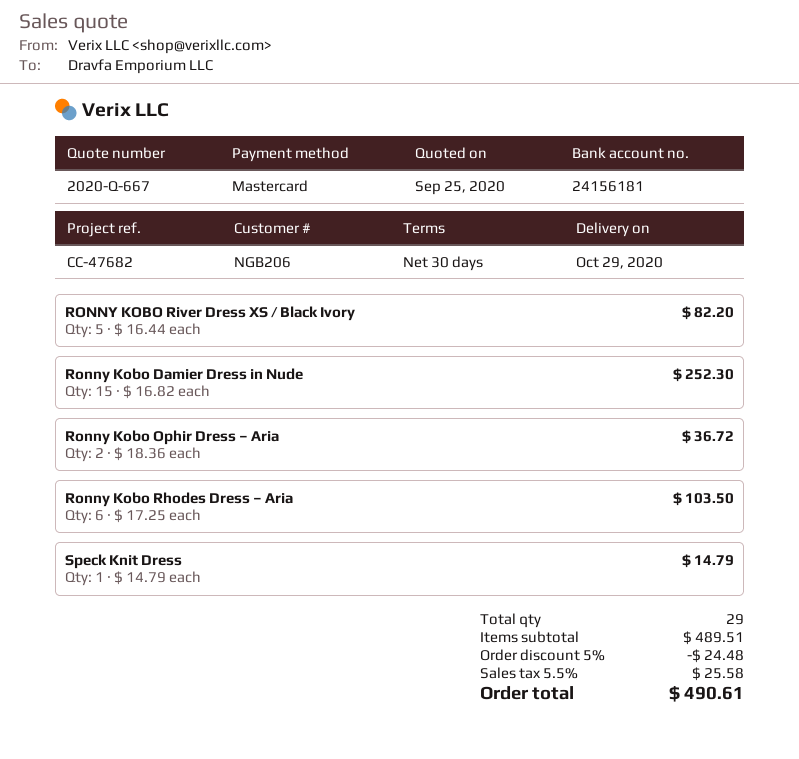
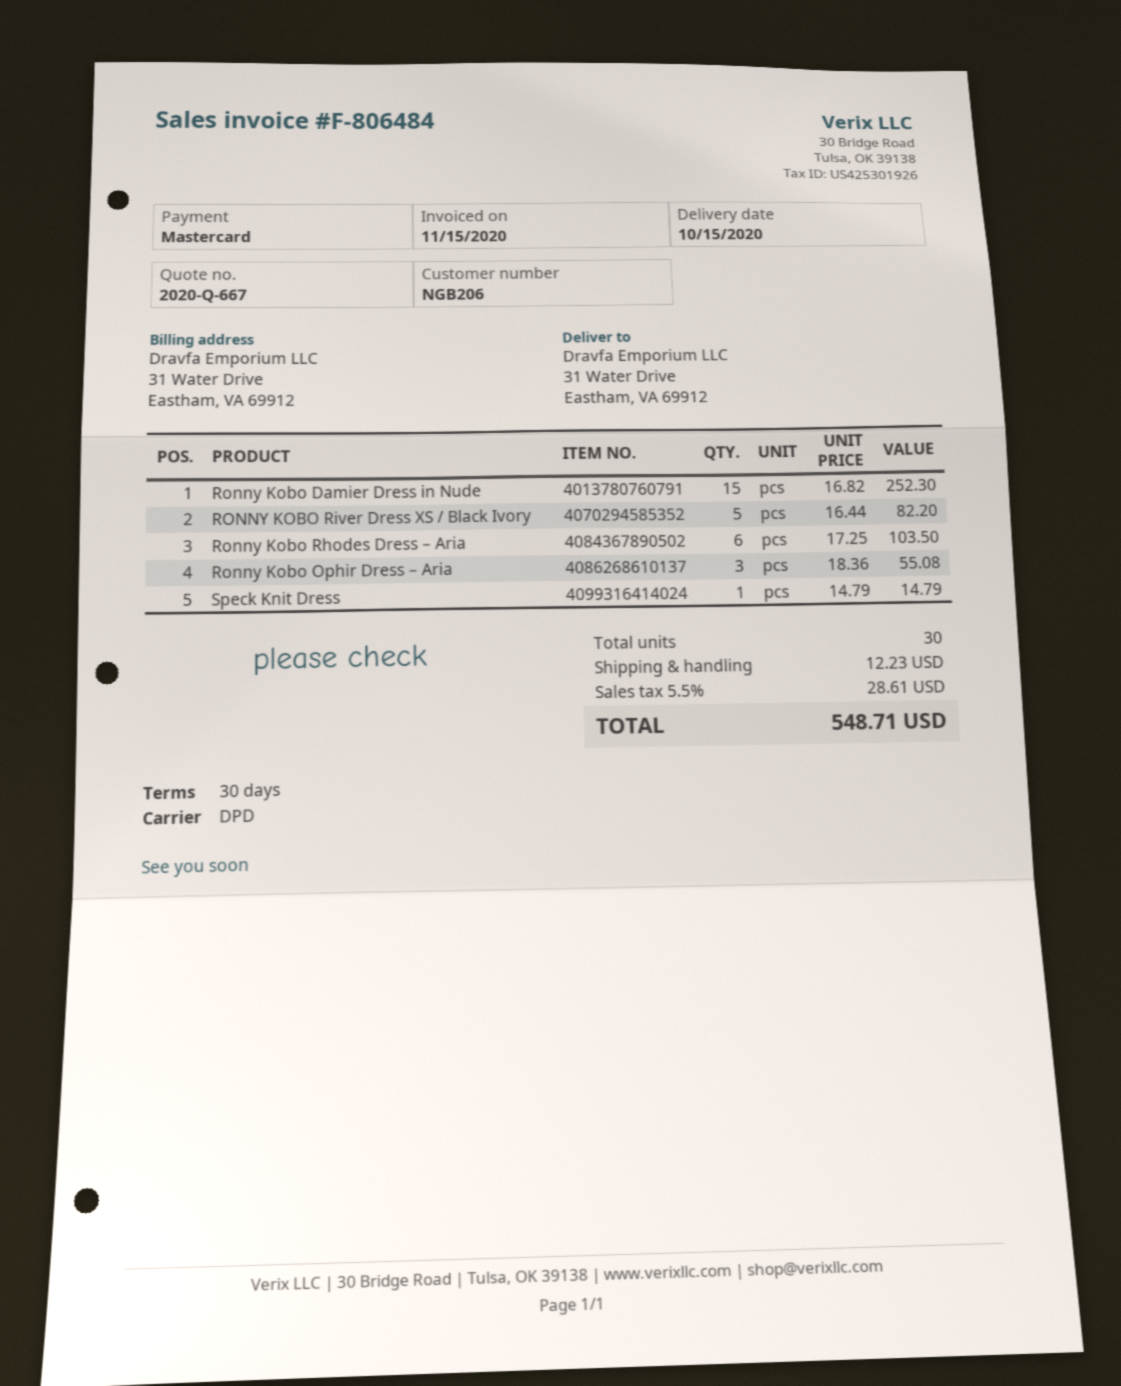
delivery date: 2020-10-29 -> 2020-10-15
Ronny Kobo Ophir Dress – Aria: 2 x 18.36 = 36.72 -> 3 x 18.36 = 55.08
total quantity: 29 -> 30
discount: 5% = 24.48 -> none
shipping: none -> 12.23
tax: 5.5% = 25.58 -> 5.5% = 28.61
total: 490.61 -> 548.71

